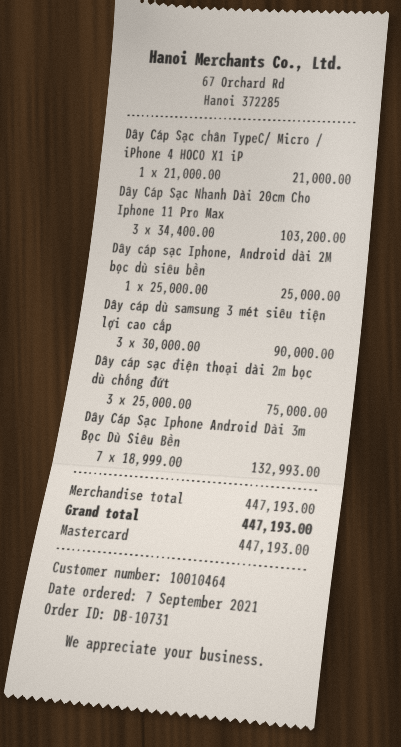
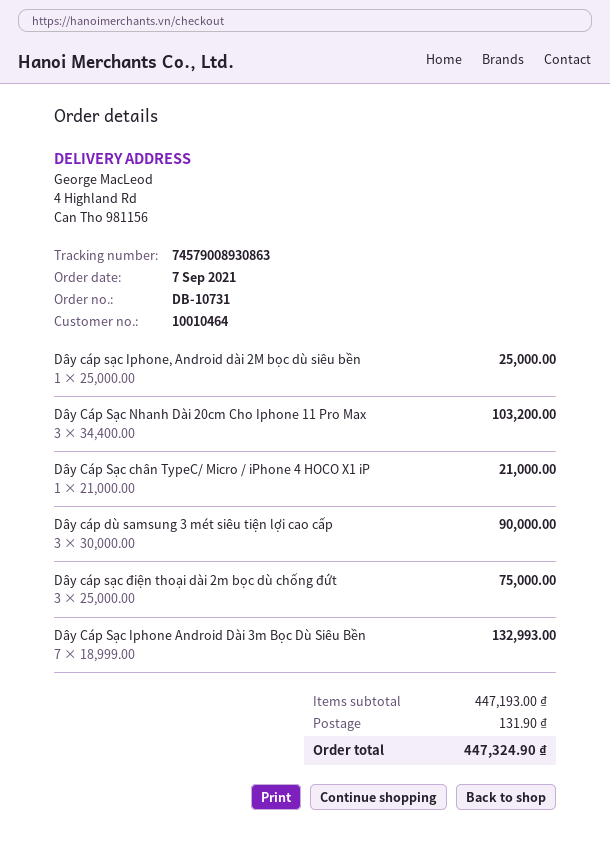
shipping: none -> 131.90
total: 447193.00 -> 447324.90

